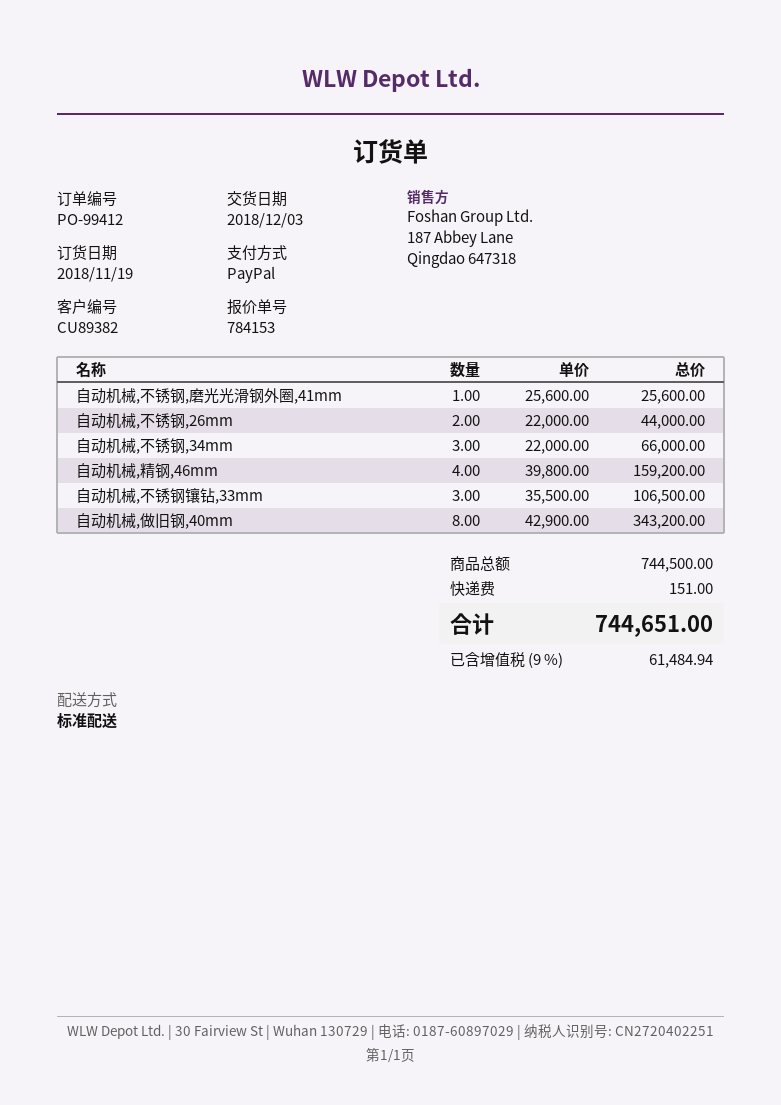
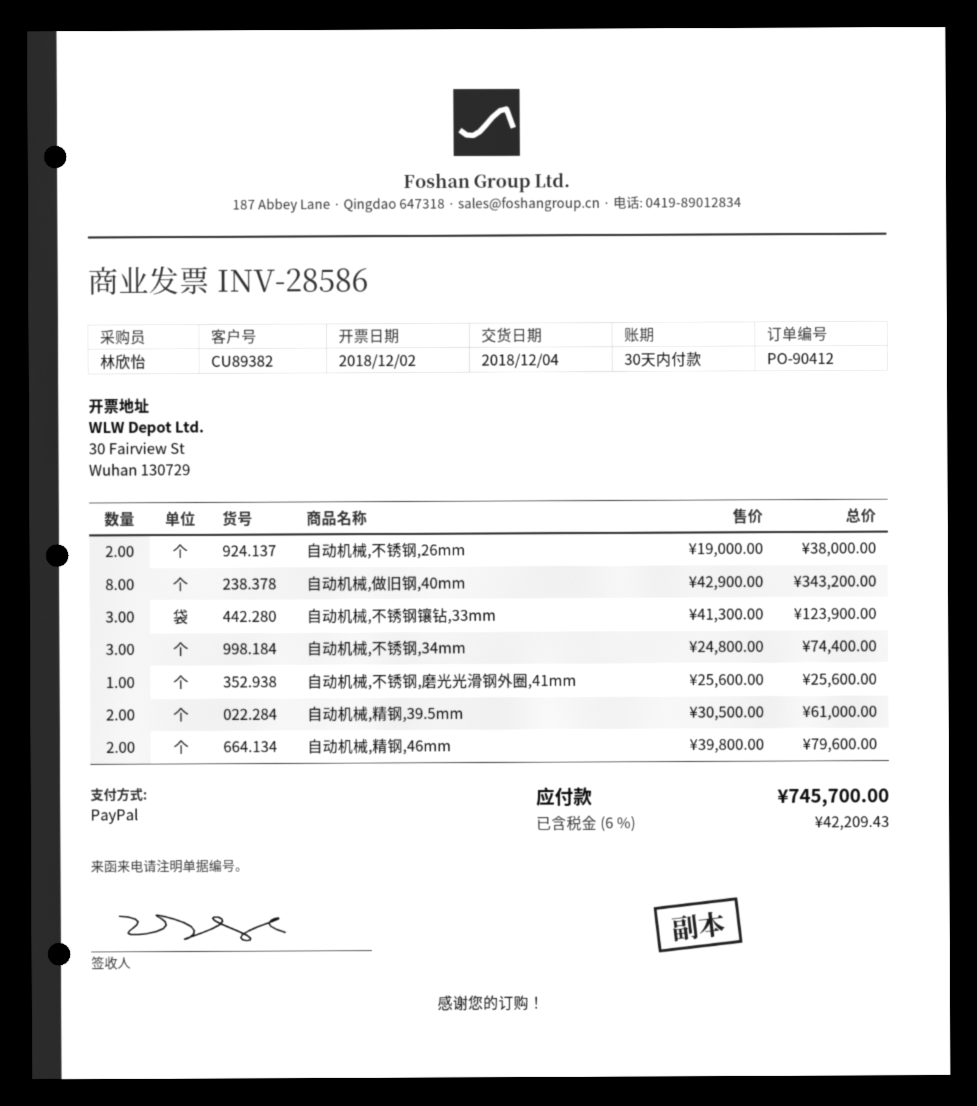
order number: PO-99412 -> PO-90412
delivery date: 2018-12-03 -> 2018-12-04
自动机械,不锈钢,26mm: 2 x 22000.00 = 44000.00 -> 2 x 19000.00 = 38000.00
自动机械,不锈钢,34mm: 3 x 22000.00 = 66000.00 -> 3 x 24800.00 = 74400.00
自动机械,精钢,46mm: 4 x 39800.00 = 159200.00 -> 2 x 39800.00 = 79600.00
自动机械,不锈钢镶钻,33mm: 3 x 35500.00 = 106500.00 -> 3 x 41300.00 = 123900.00
自动机械,精钢,39.5mm: none -> 2 x 30500.00 = 61000.00
shipping: 151.00 -> none
tax: 9% = 61484.94 -> 6% = 42209.43
total: 744651.00 -> 745700.00

